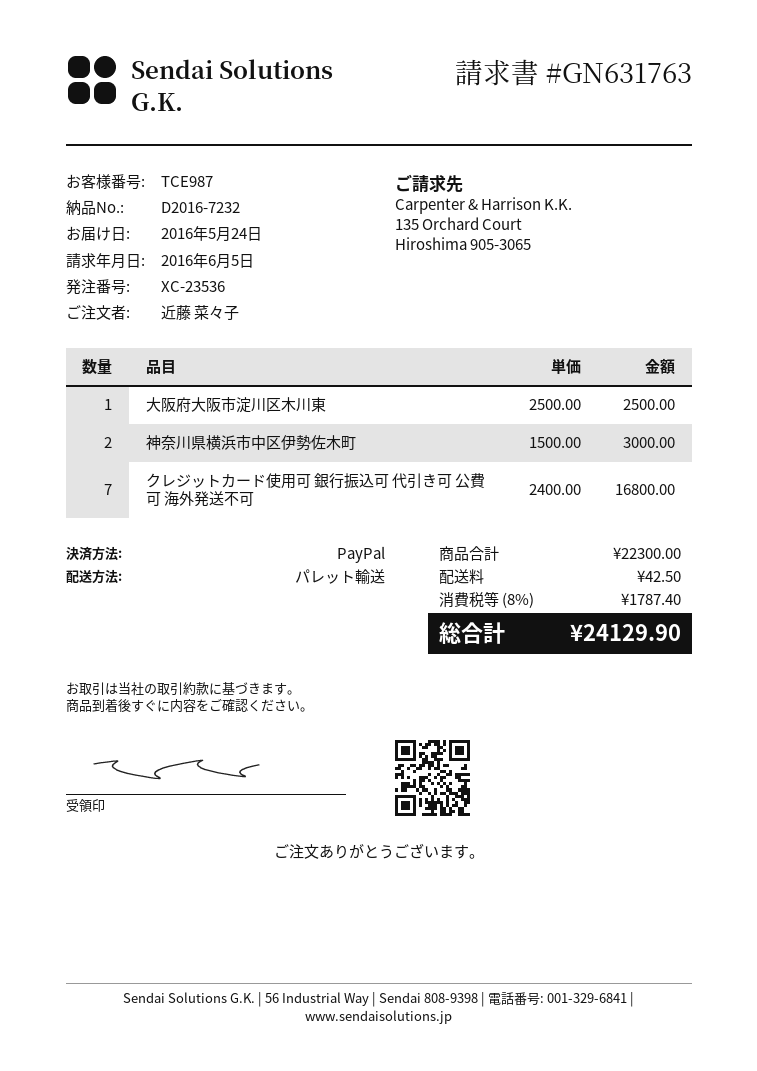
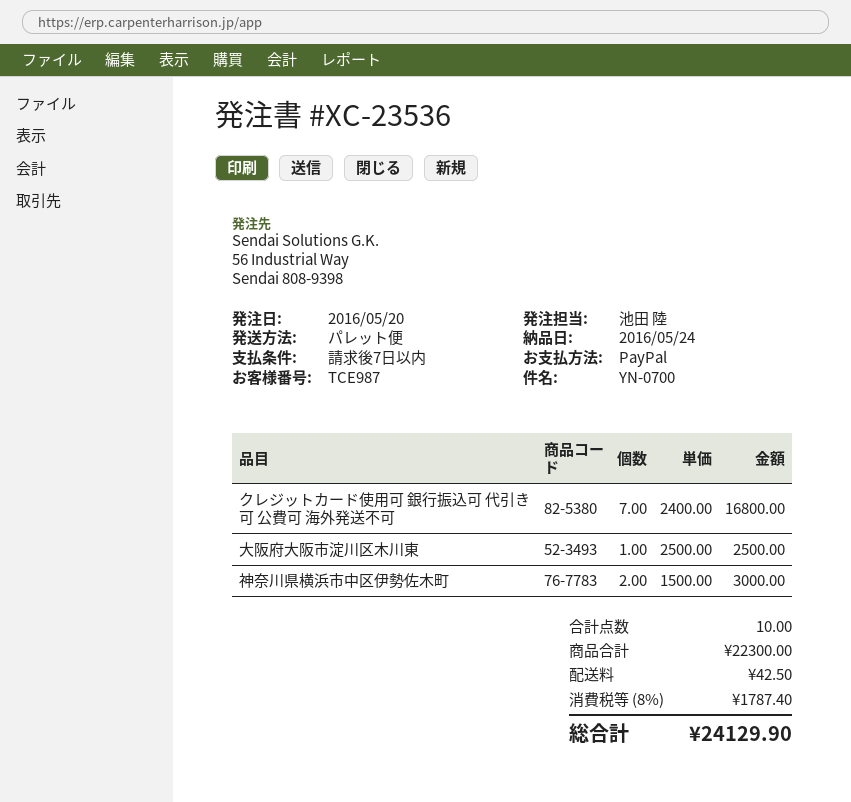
ordered by: 近藤 菜々子 -> 池田 陸

